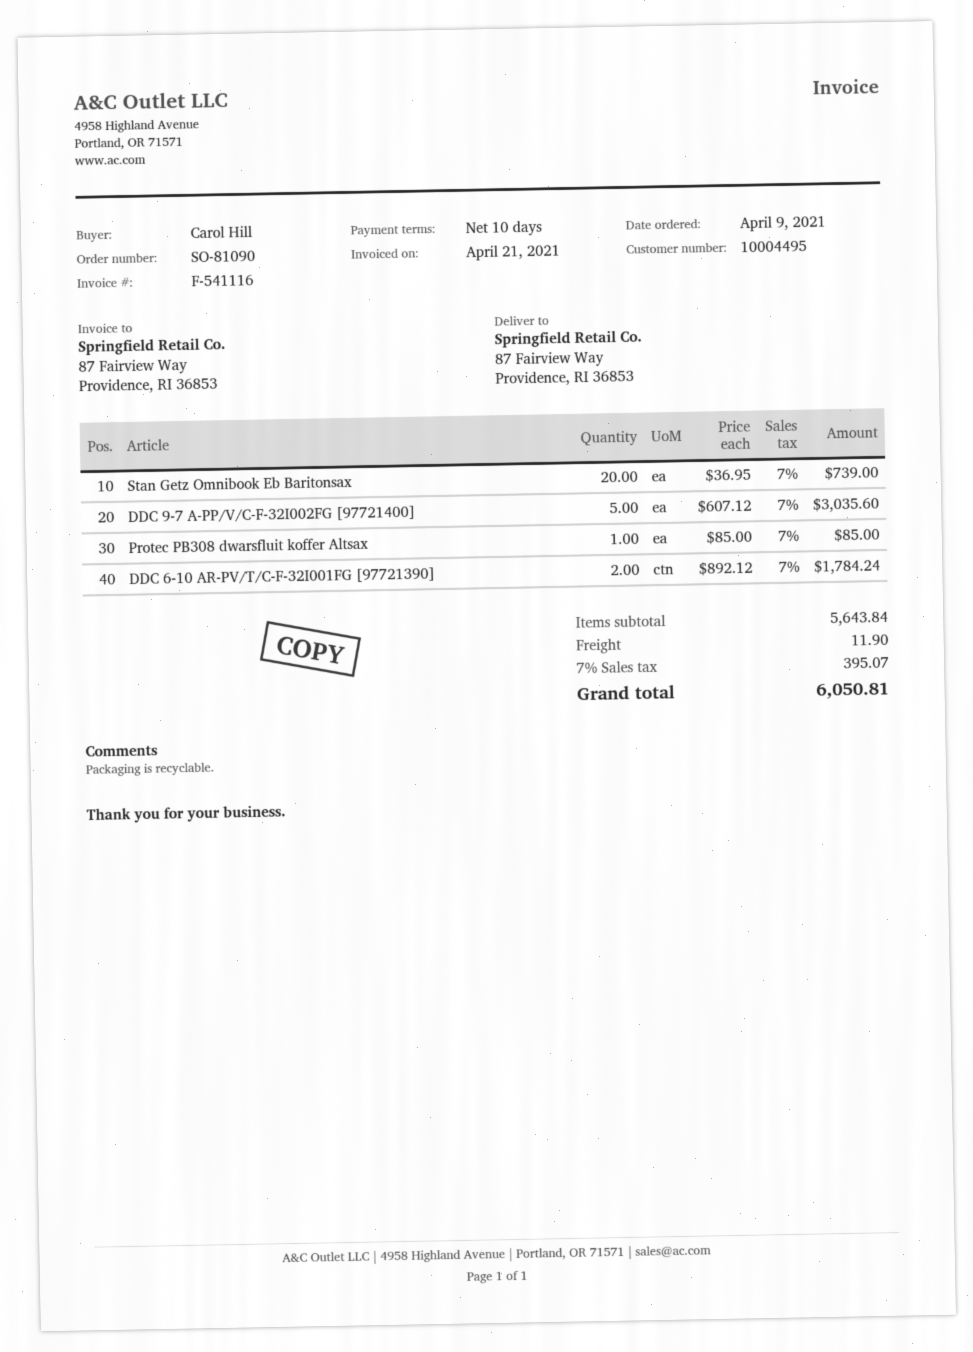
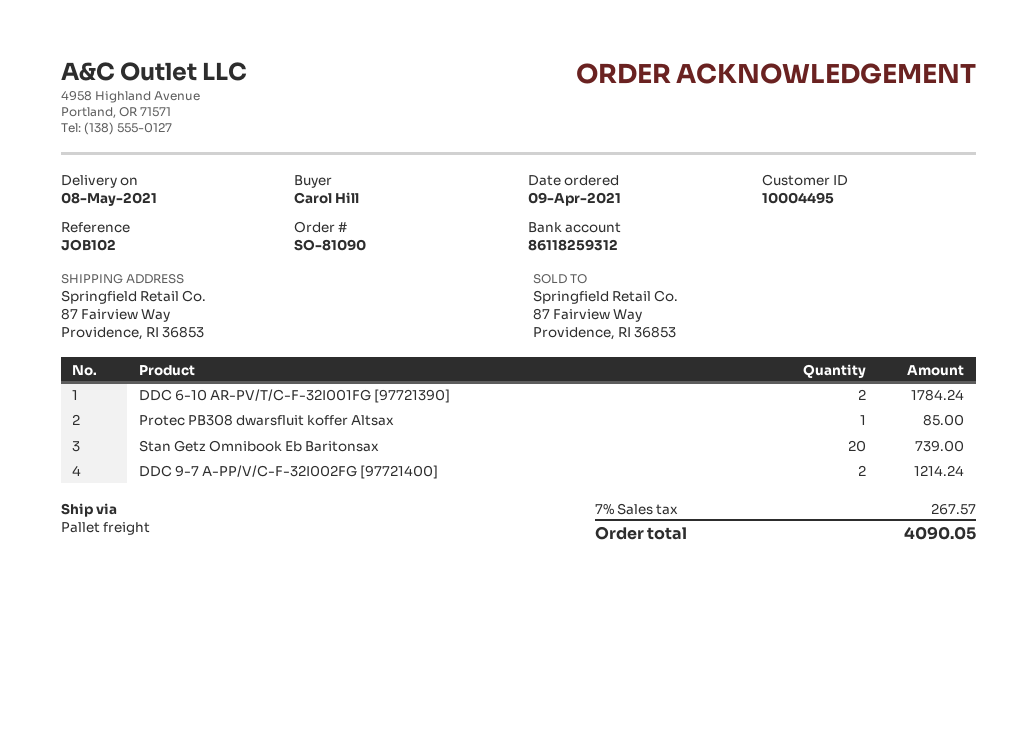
DDC 9-7 A-PP/V/C-F-32I002FG [97721400]: 5 for 3035.60 -> 2 for 1214.24
shipping: 11.90 -> none
tax: 7% = 395.07 -> 7% = 267.57
total: 6050.81 -> 4090.05

